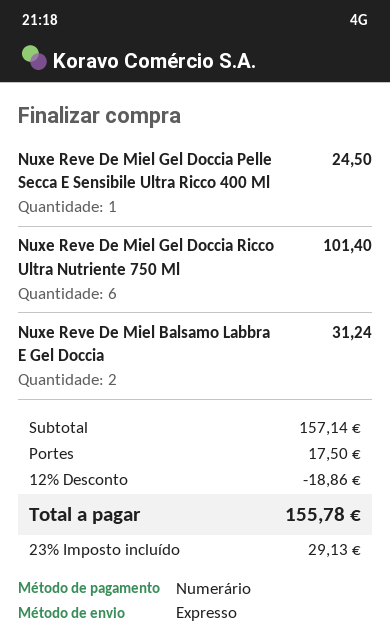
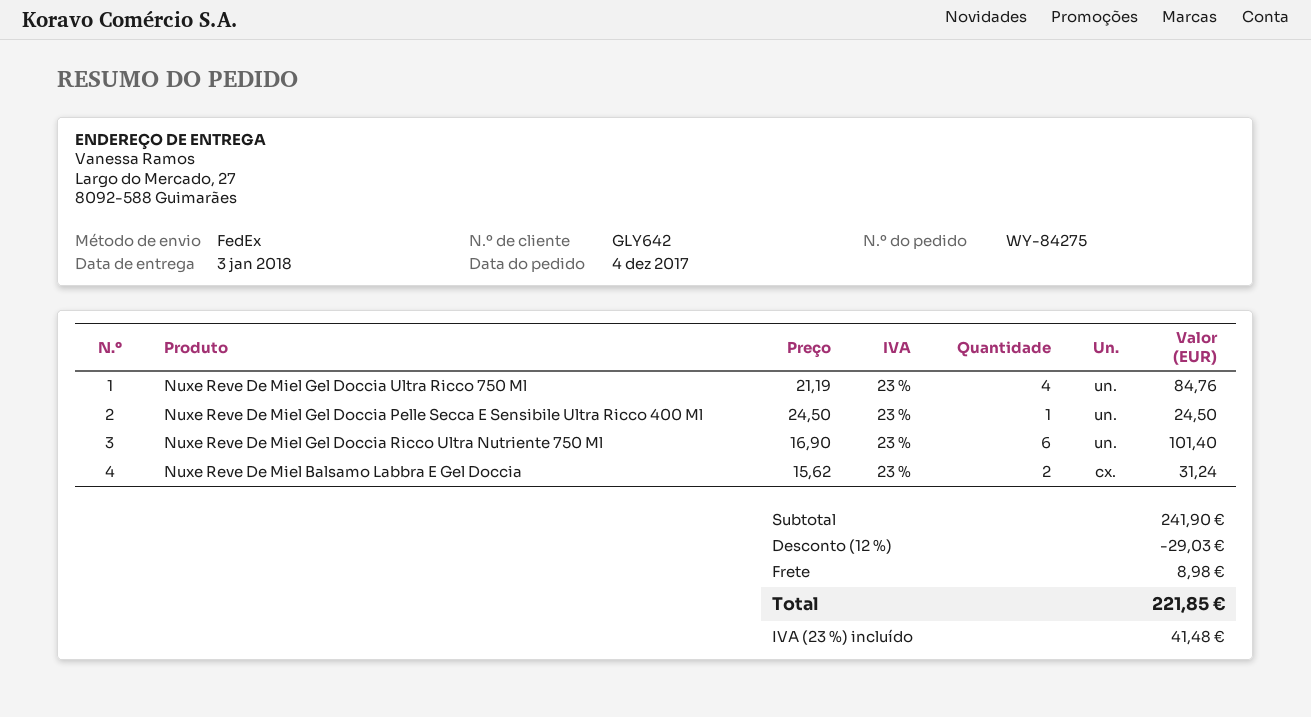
shipping method: express -> FedEx
Nuxe Reve De Miel Gel Doccia Ultra Ricco 750 Ml: none -> 4 for 84.76
subtotal: 157.14 -> 241.90
discount: 12% = 18.86 -> 12% = 29.03
shipping: 17.50 -> 8.98
tax: 23% = 29.13 -> 23% = 41.48
total: 155.78 -> 221.85

